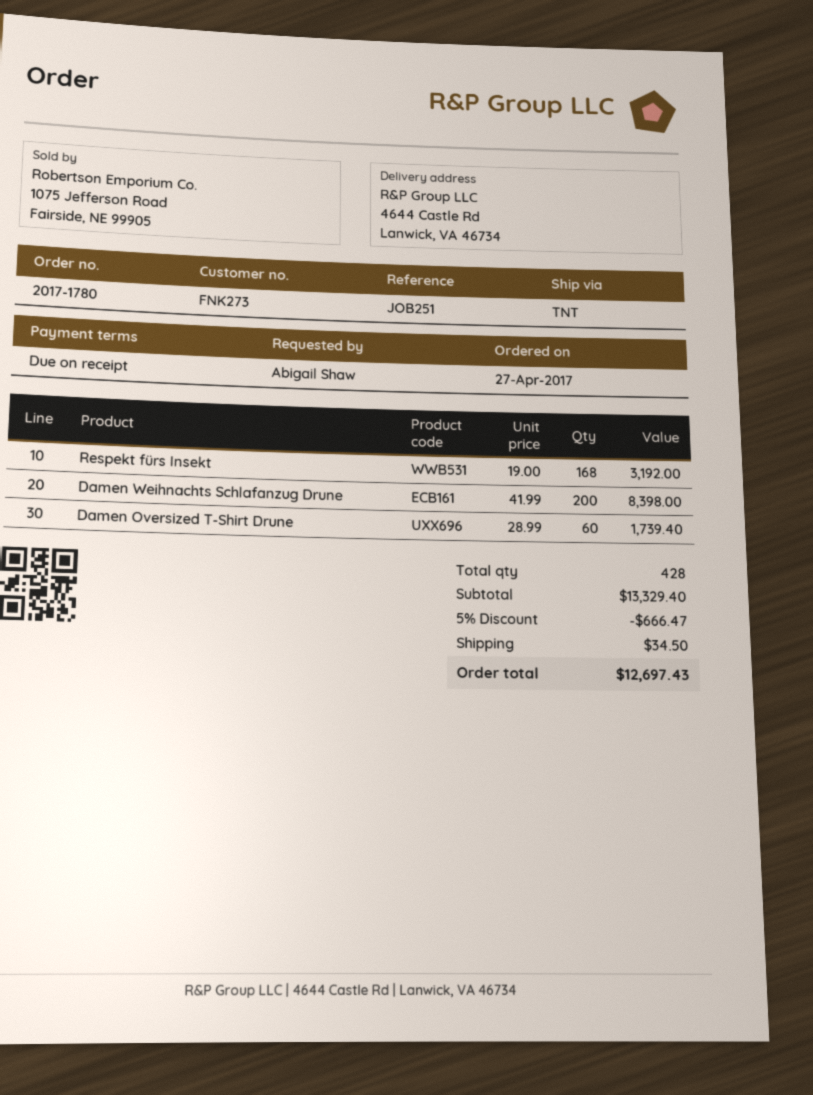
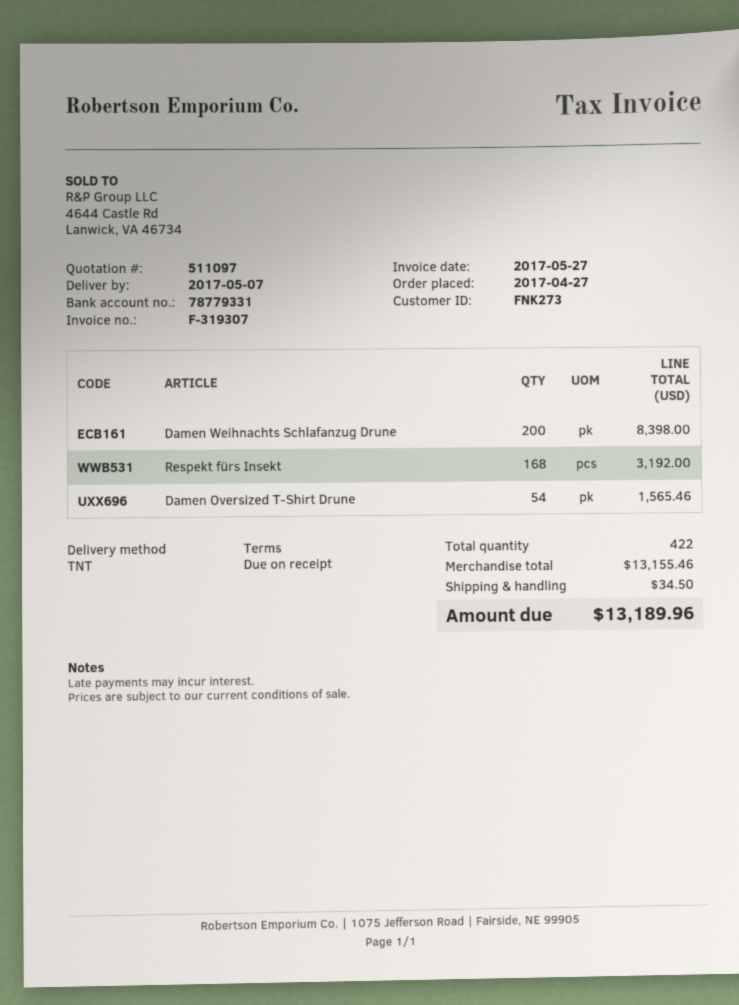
Damen Oversized T-Shirt Drune: 60 for 1739.40 -> 54 for 1565.46
total quantity: 428 -> 422
subtotal: 13329.40 -> 13155.46
discount: 5% = 666.47 -> none
total: 12697.43 -> 13189.96

